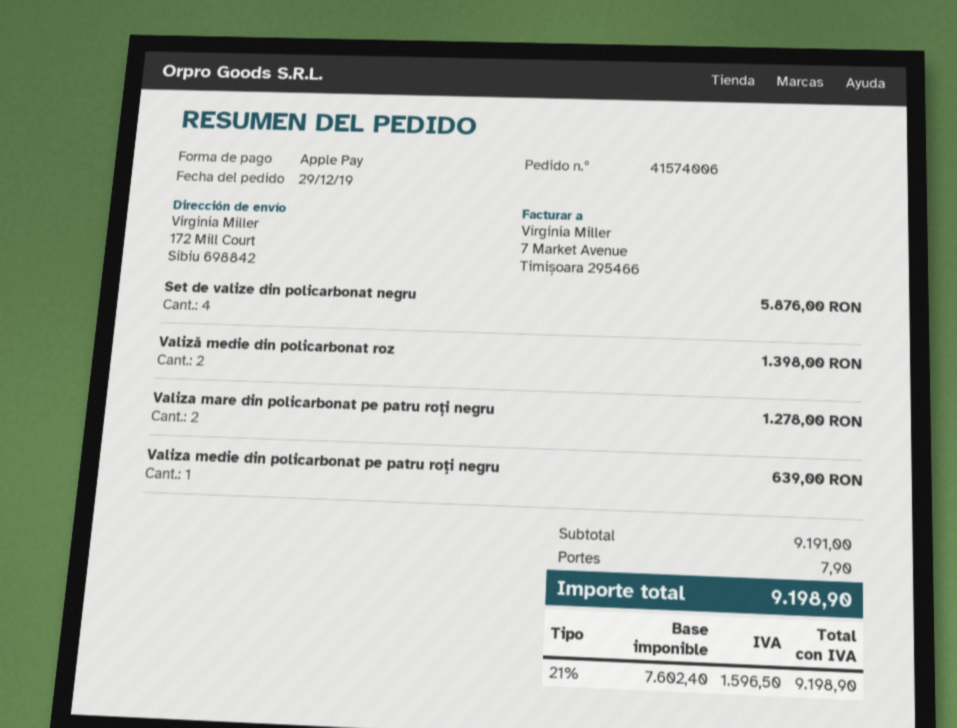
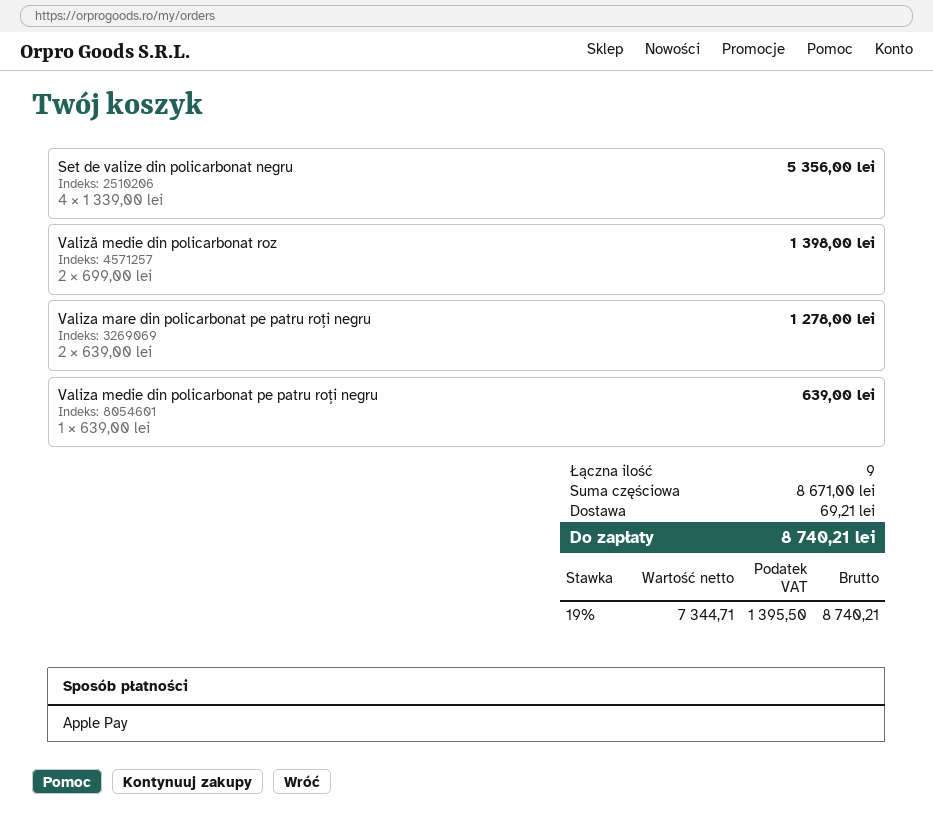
Set de valize din policarbonat negru: 4 for 5876.00 -> 4 for 5356.00
subtotal: 9191.00 -> 8671.00
shipping: 7.90 -> 69.21
net: 7602.40 -> 7344.71
tax: 21% = 1596.50 -> 19% = 1395.50
total: 9198.90 -> 8740.21

